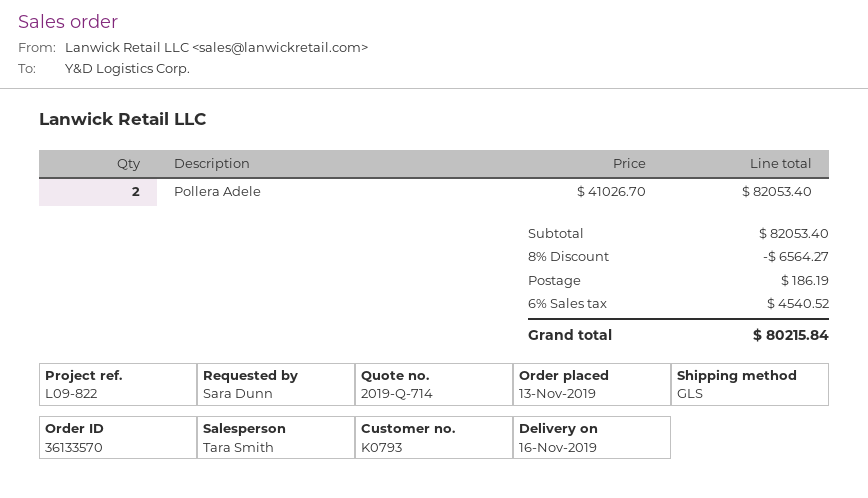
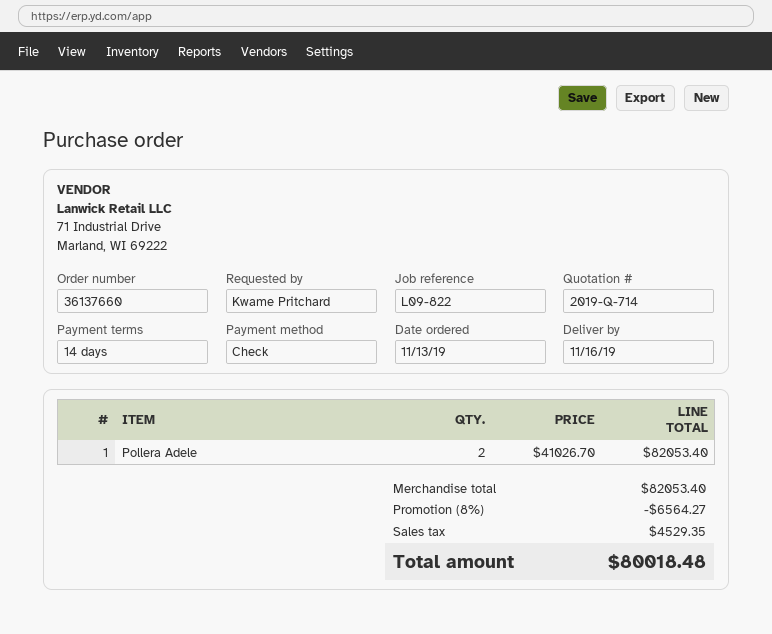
order number: 36133570 -> 36137660
ordered by: Sara Dunn -> Kwame Pritchard
shipping: 186.19 -> none
tax: 4540.52 -> 4529.35
total: 80215.84 -> 80018.48

